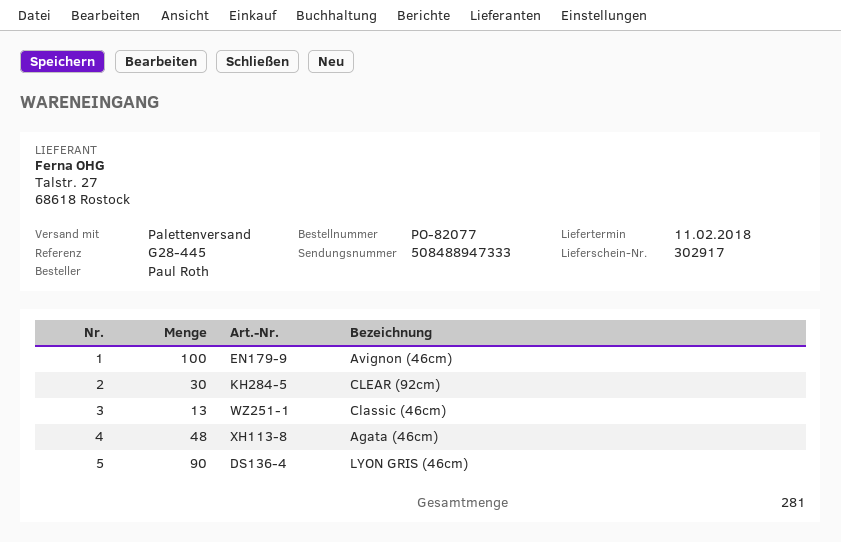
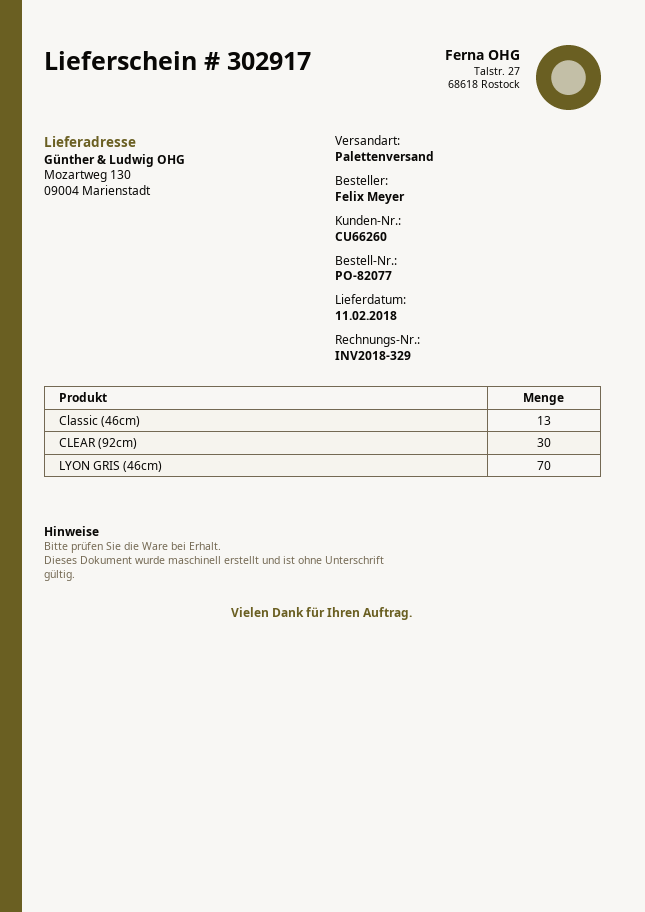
ordered by: Paul Roth -> Felix Meyer
Avignon (46cm): 100 -> none
Agata (46cm): 48 -> none
LYON GRIS (46cm): 90 -> 70

